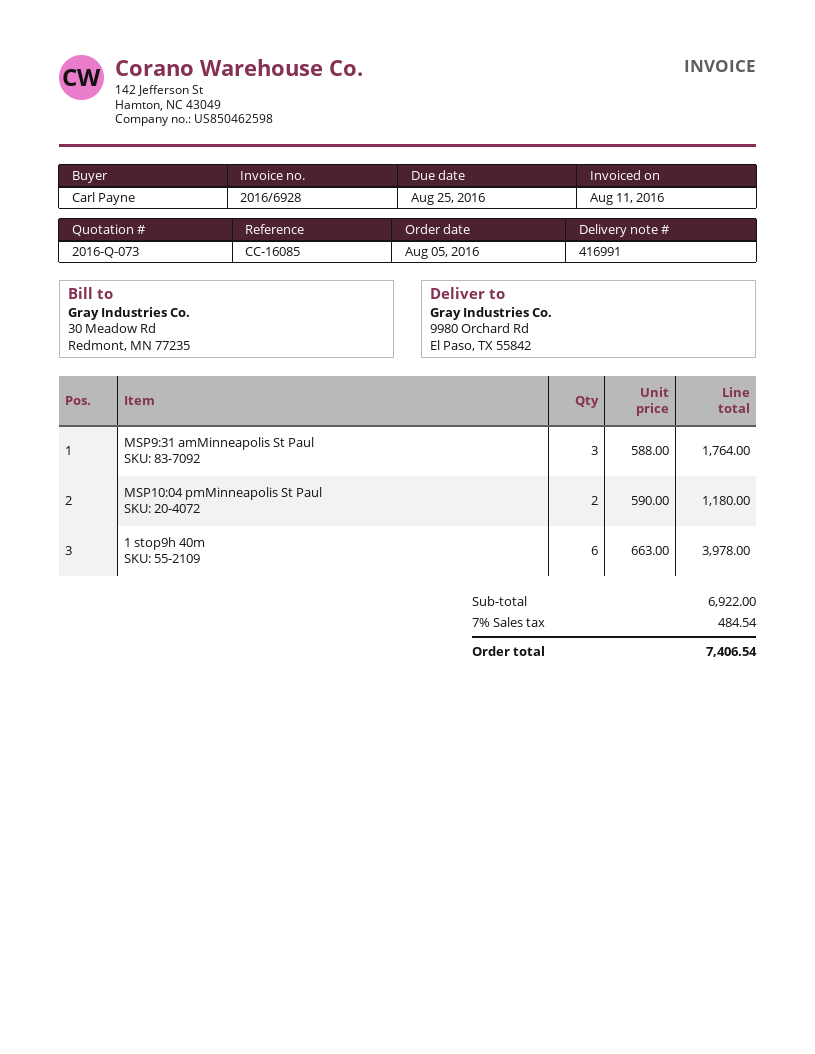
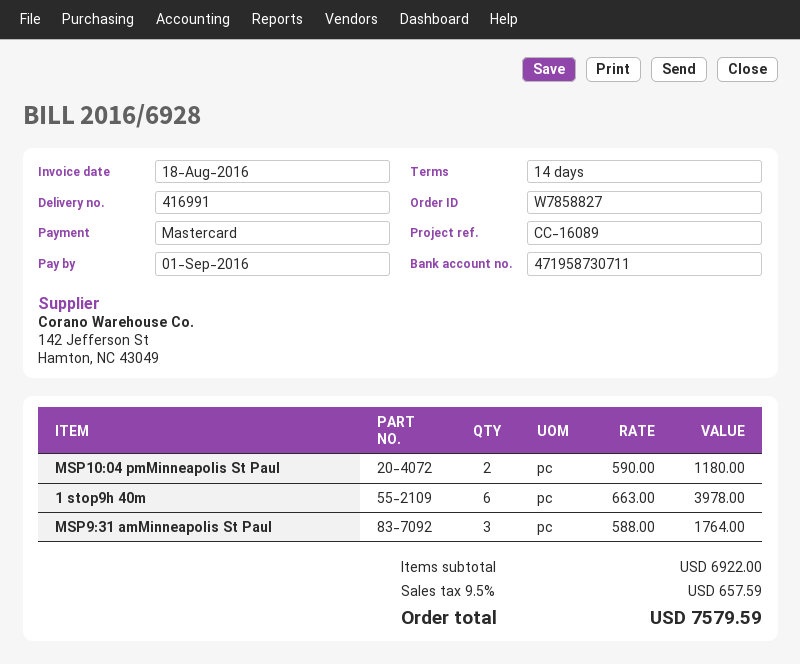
invoice date: 2016-08-11 -> 2016-08-18
due date: 2016-08-25 -> 2016-09-01
reference: CC-16085 -> CC-16089
tax: 7% = 484.54 -> 9.5% = 657.59
total: 7406.54 -> 7579.59

